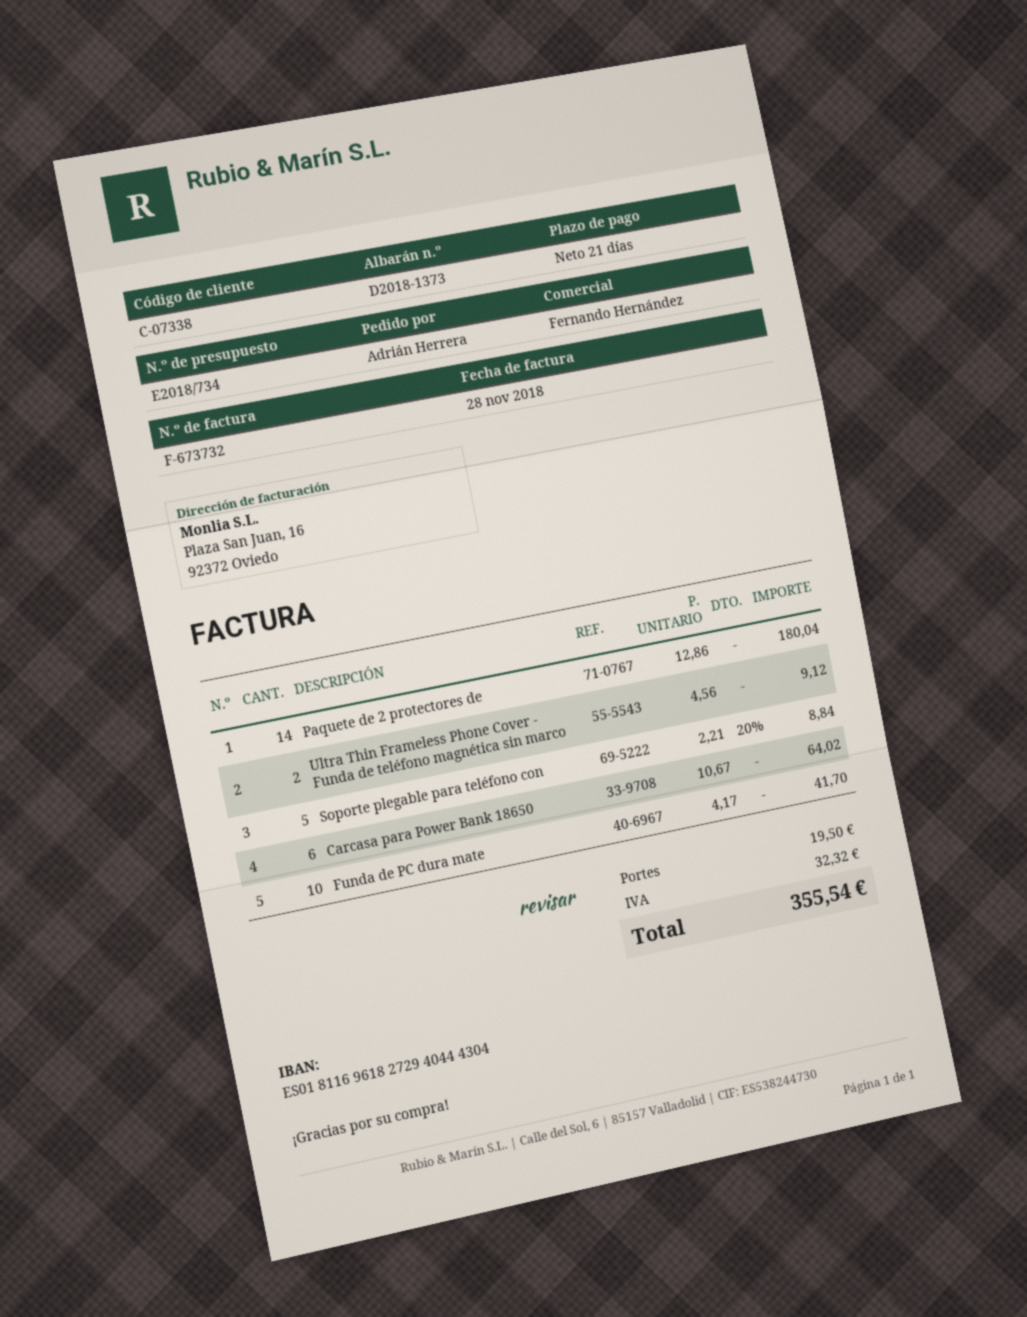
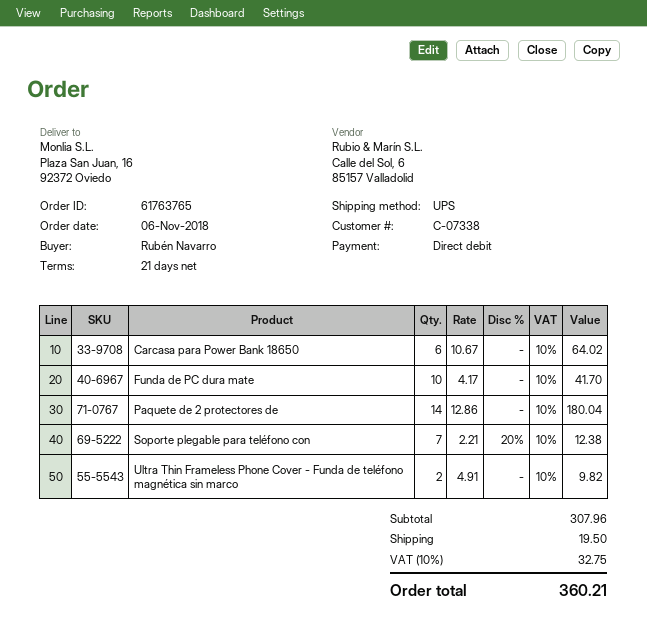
ordered by: Adrián Herrera -> Rubén Navarro
Ultra Thin Frameless Phone Cover - Funda de teléfono magnética sin marco: 2 x 4.56 = 9.12 -> 2 x 4.91 = 9.82
Soporte plegable para teléfono con: 5 x 2.21 - 20% = 8.84 -> 7 x 2.21 - 20% = 12.38
tax: 32.32 -> 32.75
total: 355.54 -> 360.21

